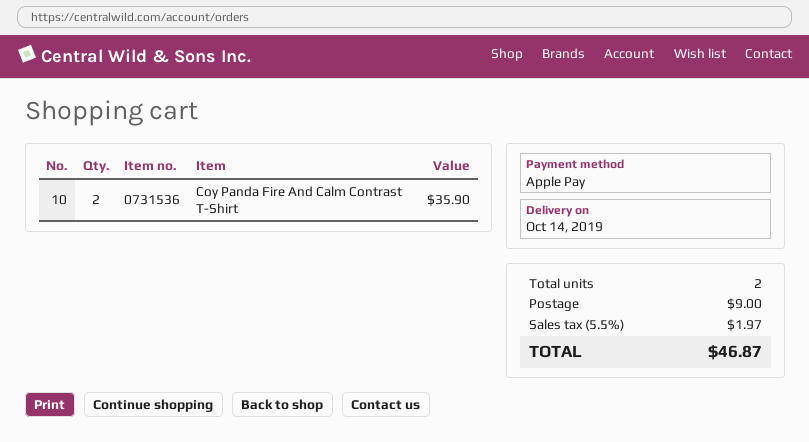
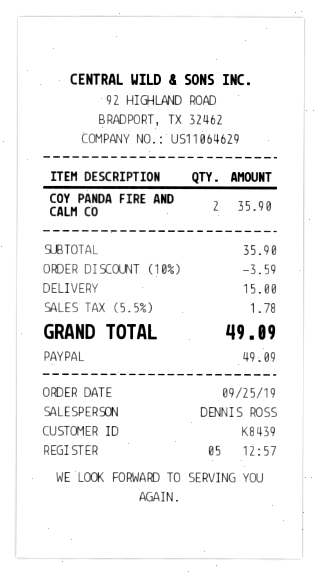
payment method: Apple Pay -> PayPal
discount: none -> 10% = 3.59
shipping: 9.00 -> 15.00
tax: 5.5% = 1.97 -> 5.5% = 1.78
total: 46.87 -> 49.09

